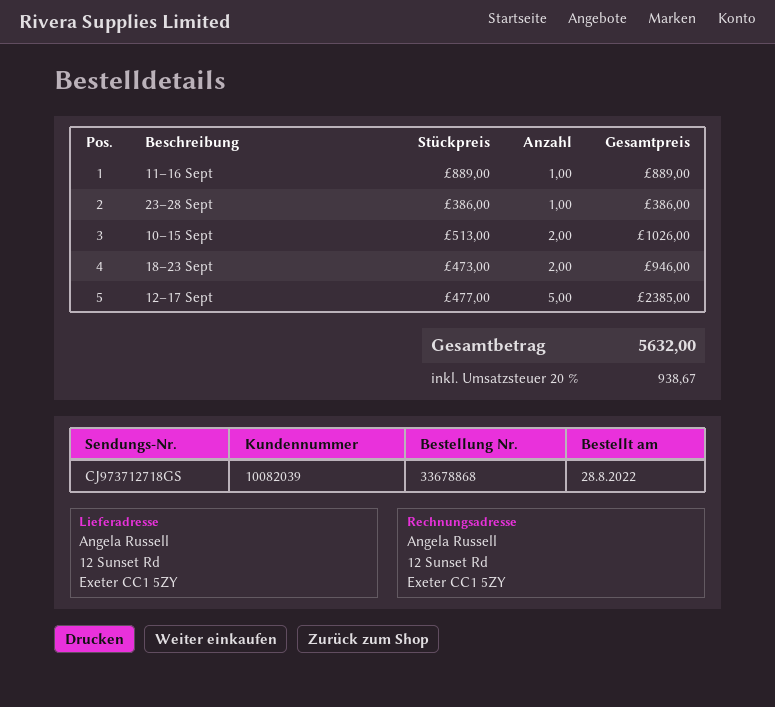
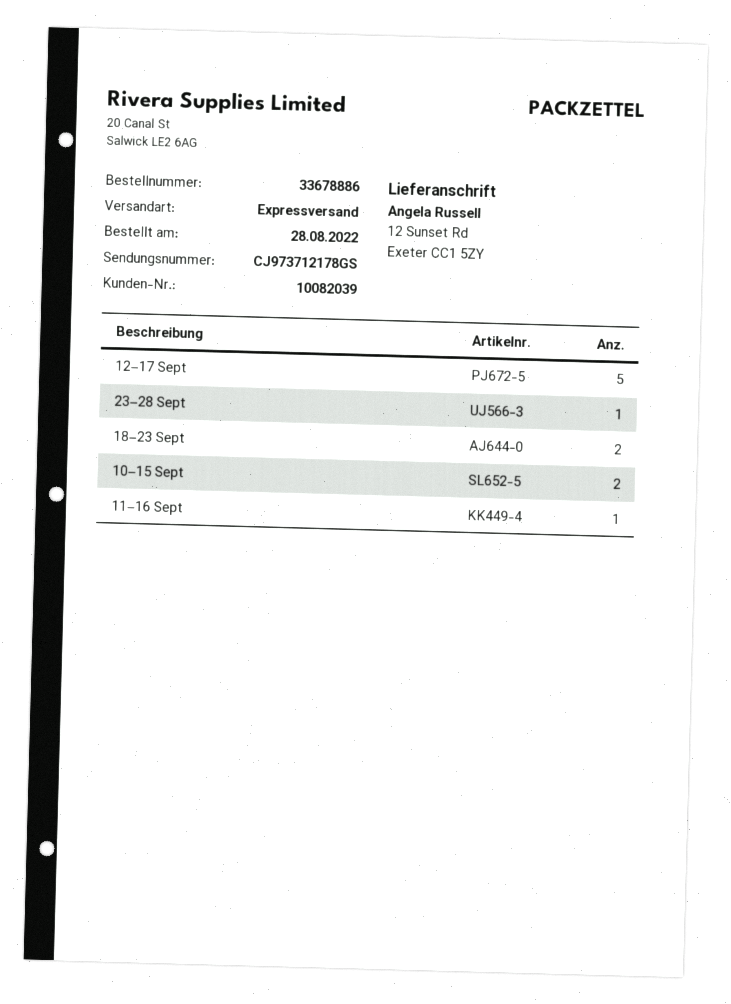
order number: 33678868 -> 33678886
tracking number: CJ973712718GS -> CJ973712178GS

